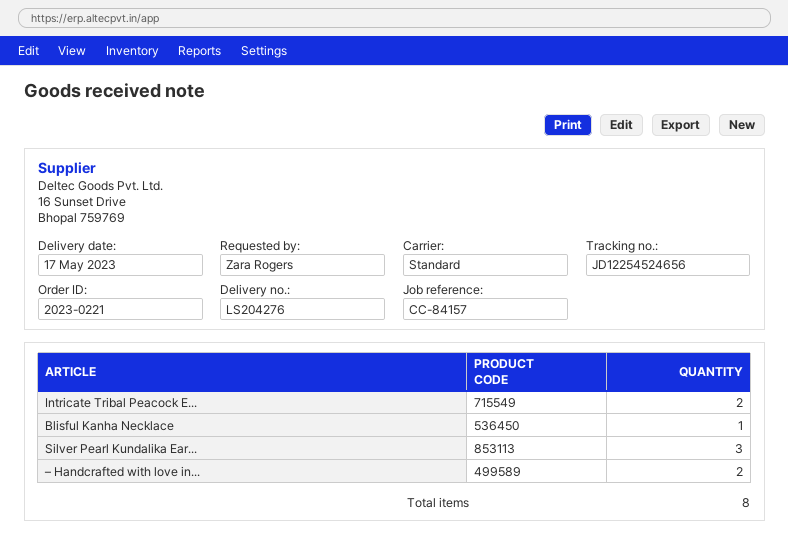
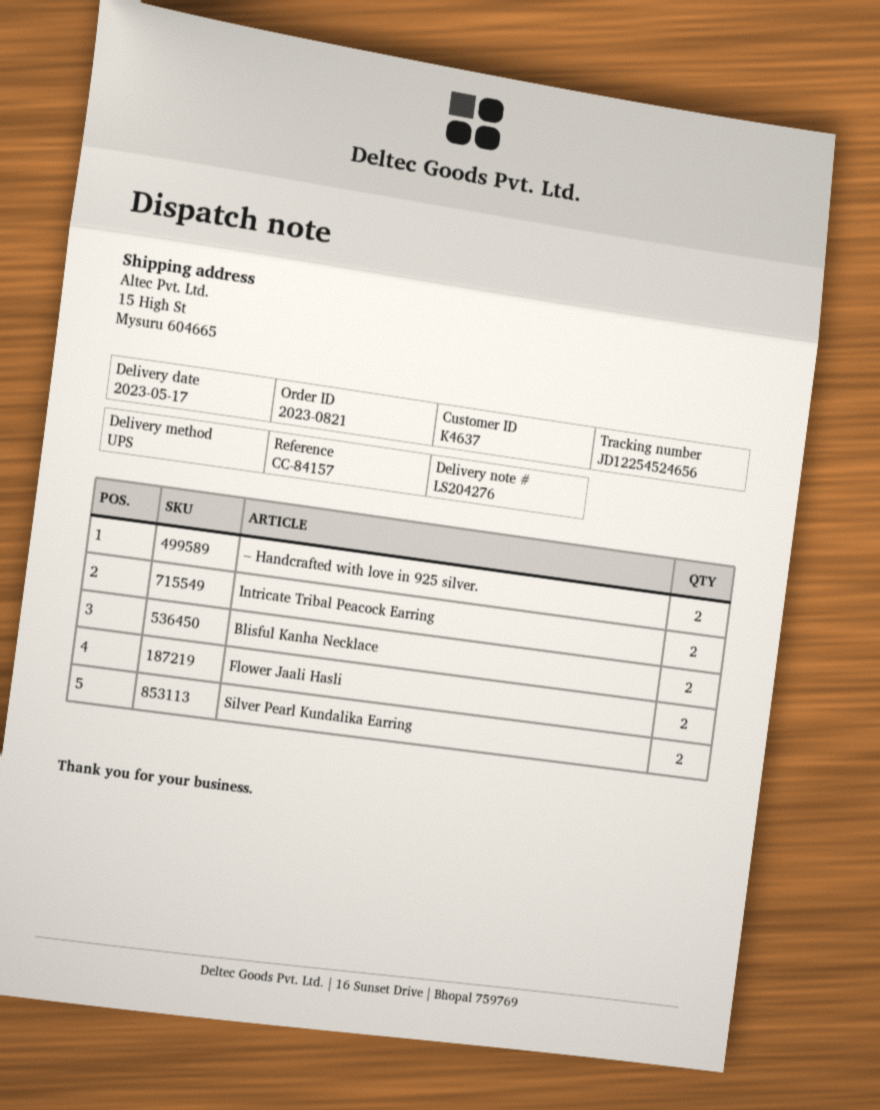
order number: 2023-0221 -> 2023-0821
shipping method: standard -> UPS
Blisful Kanha Necklace: 1 -> 2
Silver Pearl Kundalika Ear...: 3 -> 2
Flower Jaali Hasli: none -> 2

